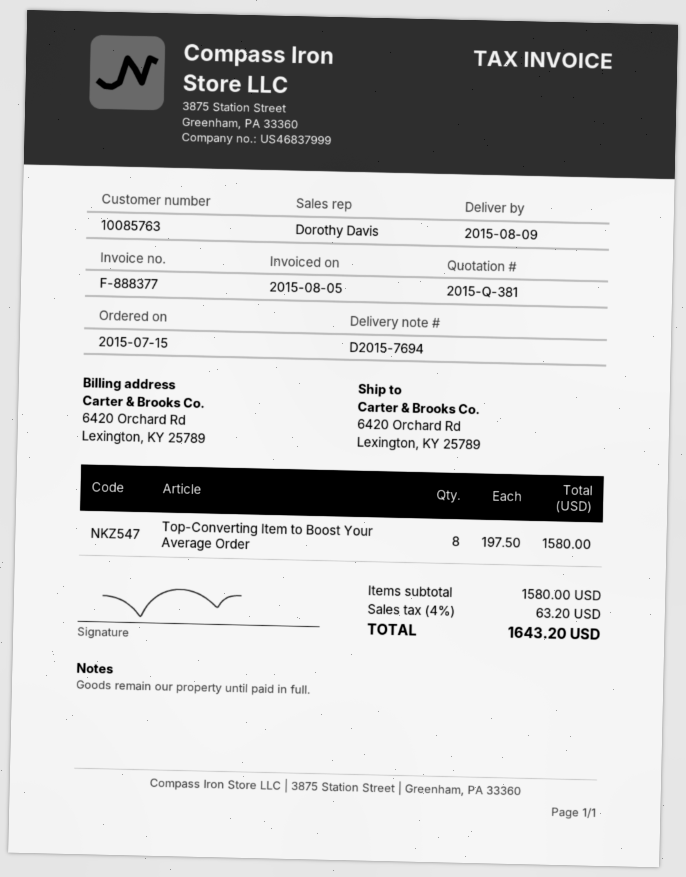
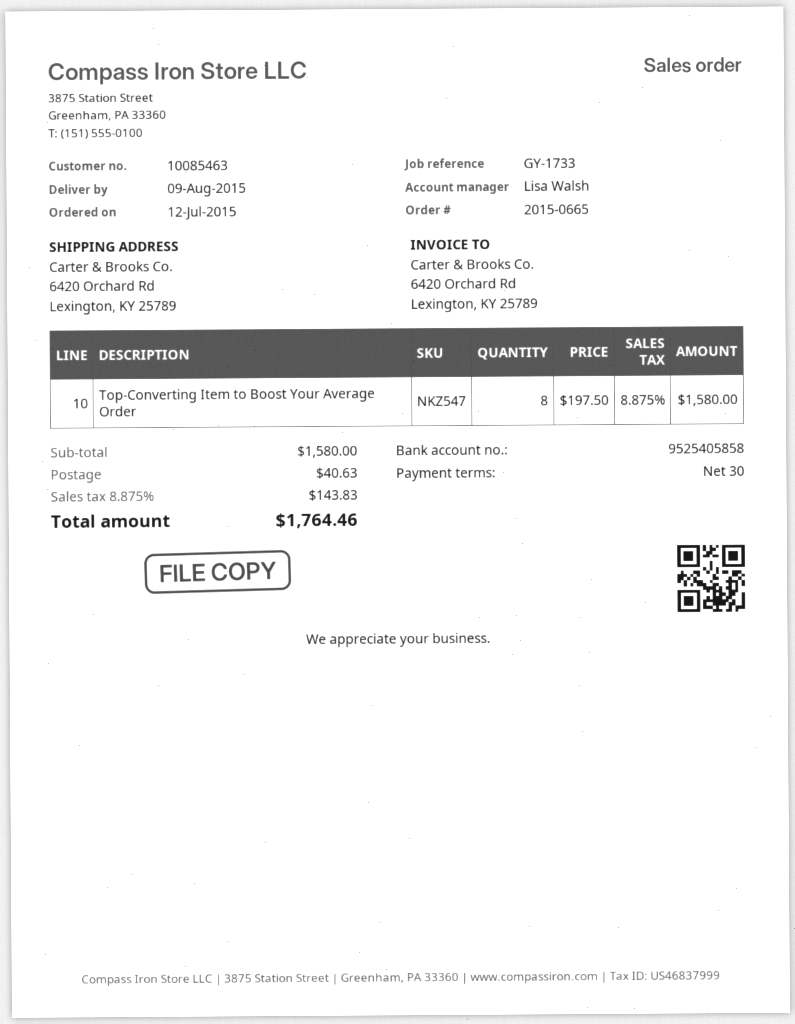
order date: 2015-07-15 -> 2015-07-12
customer number: 10085763 -> 10085463
sales rep: Dorothy Davis -> Lisa Walsh
shipping: none -> 40.63
tax: 4% = 63.20 -> 8.875% = 143.83
total: 1643.20 -> 1764.46

